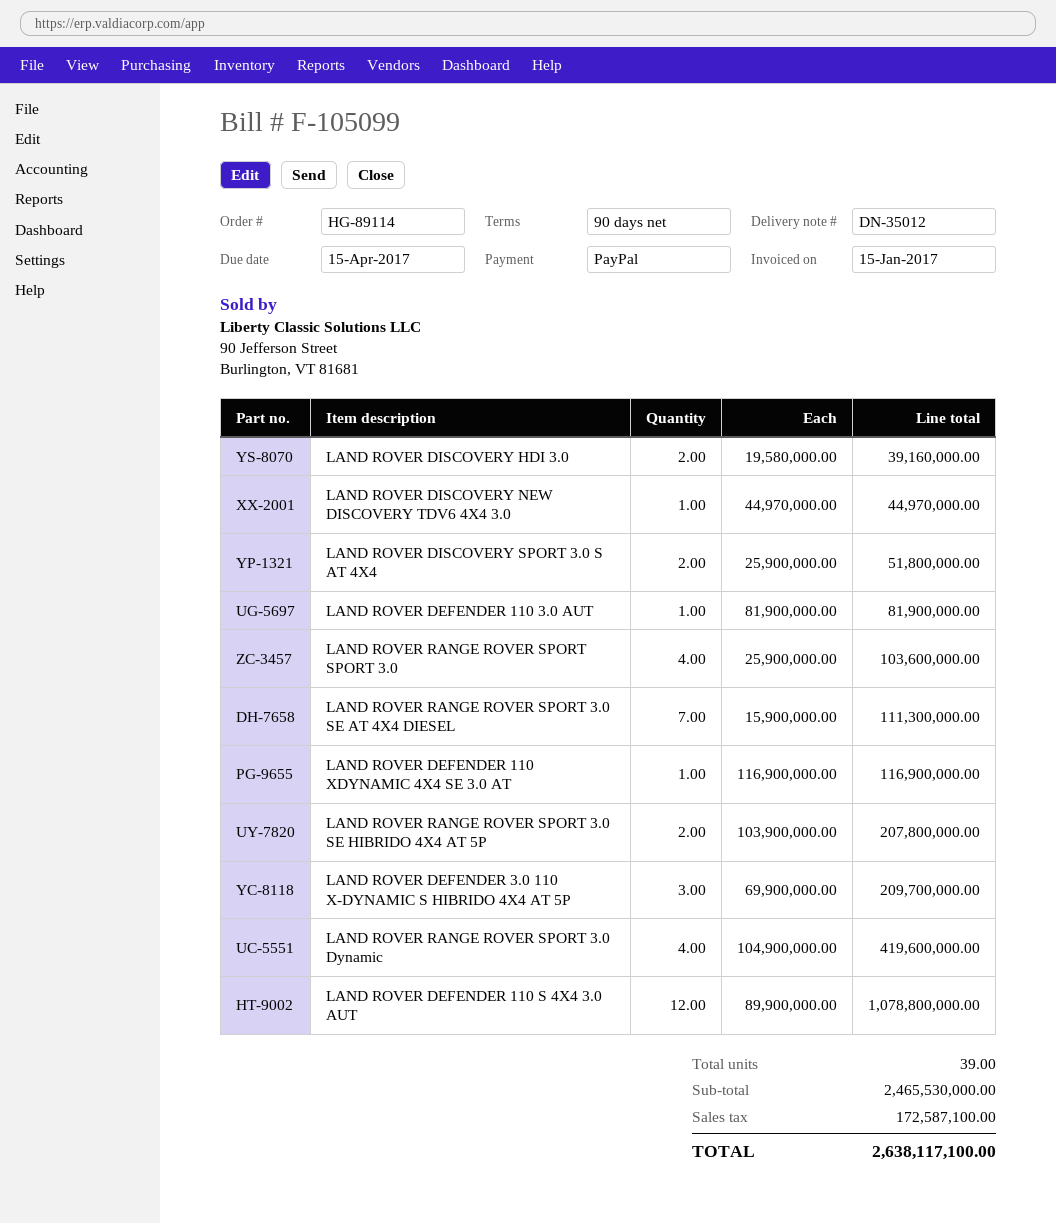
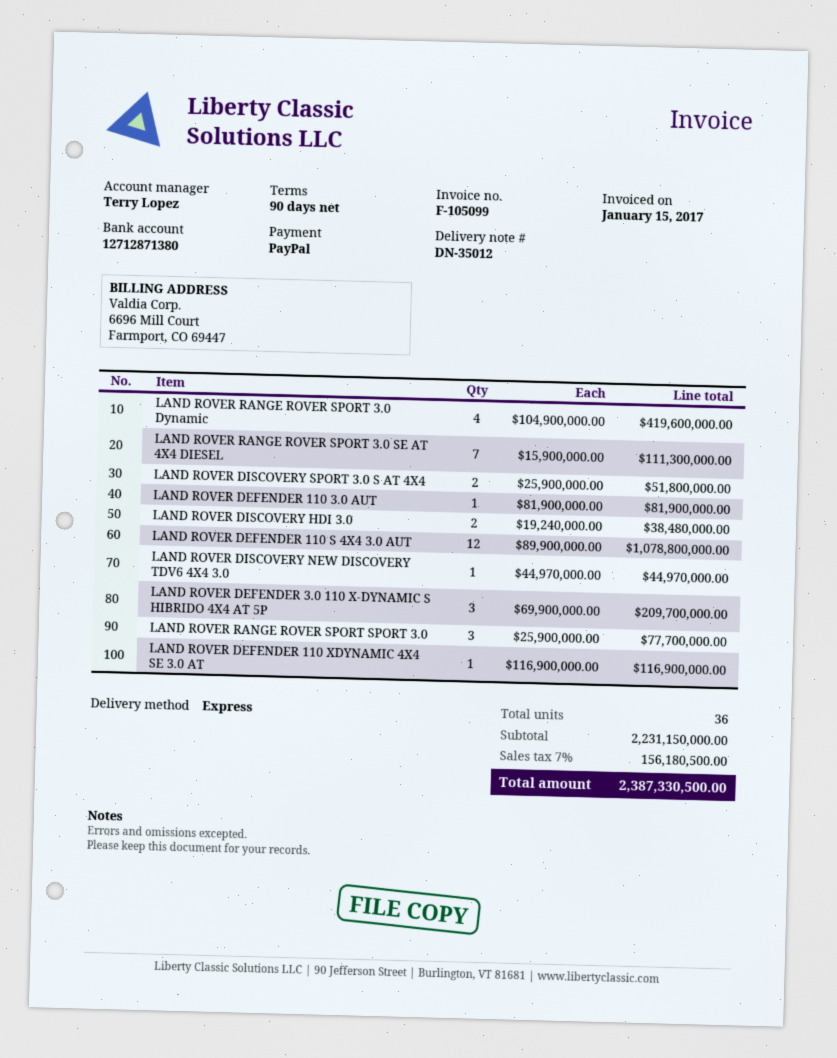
LAND ROVER DISCOVERY HDI 3.0: 2 x 19580000.00 = 39160000.00 -> 2 x 19240000.00 = 38480000.00
LAND ROVER RANGE ROVER SPORT SPORT 3.0: 4 x 25900000.00 = 103600000.00 -> 3 x 25900000.00 = 77700000.00
LAND ROVER RANGE ROVER SPORT 3.0 SE HIBRIDO 4X4 AT 5P: 2 x 103900000.00 = 207800000.00 -> none
total quantity: 39 -> 36
subtotal: 2465530000.00 -> 2231150000.00
tax: 172587100.00 -> 156180500.00
total: 2638117100.00 -> 2387330500.00

